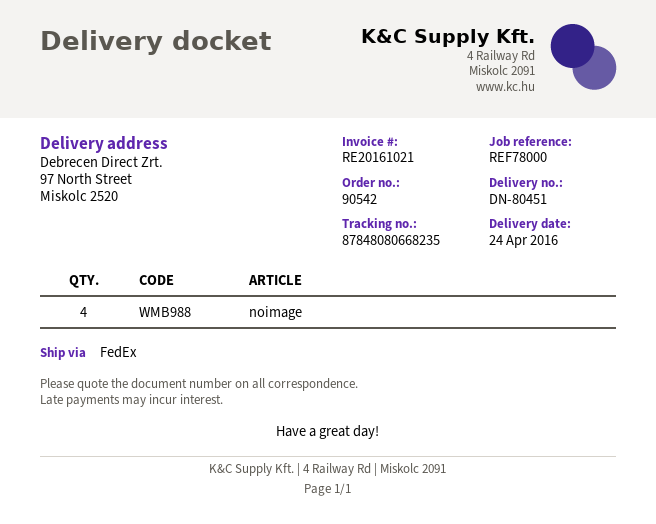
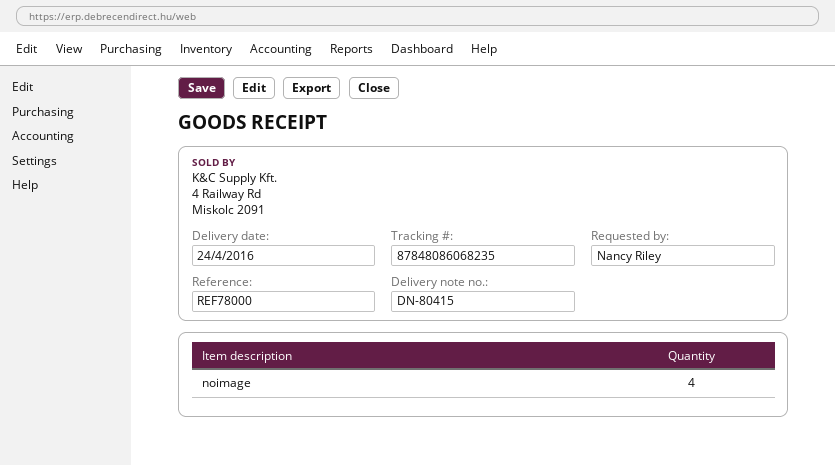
delivery note number: DN-80451 -> DN-80415
tracking number: 87848080668235 -> 87848086068235

